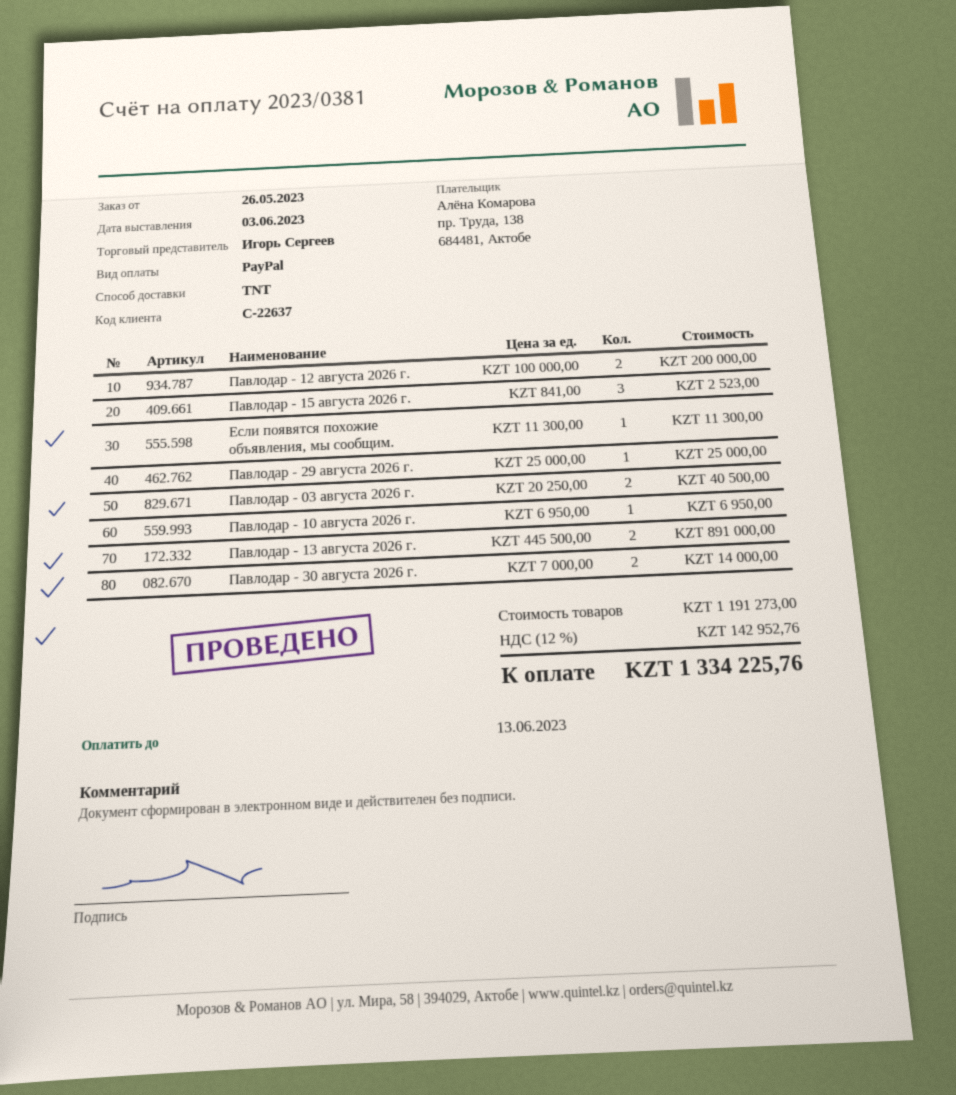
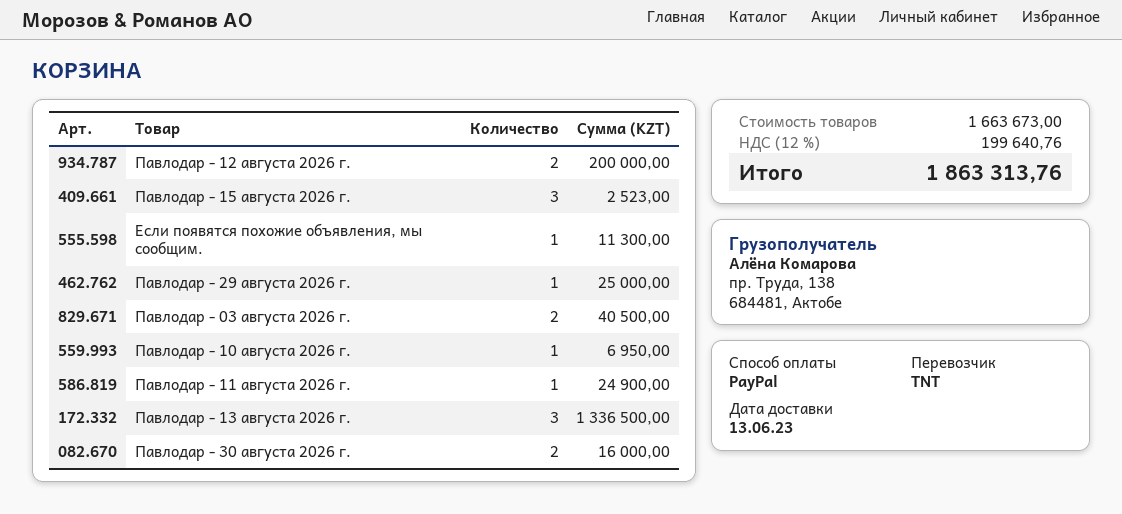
Павлодар - 13 августа 2026 г.: 2 for 891000.00 -> 3 for 1336500.00
Павлодар - 30 августа 2026 г.: 2 for 14000.00 -> 2 for 16000.00
Павлодар - 11 августа 2026 г.: none -> 1 for 24900.00
subtotal: 1191273.00 -> 1663673.00
tax: 12% = 142952.76 -> 12% = 199640.76
total: 1334225.76 -> 1863313.76

